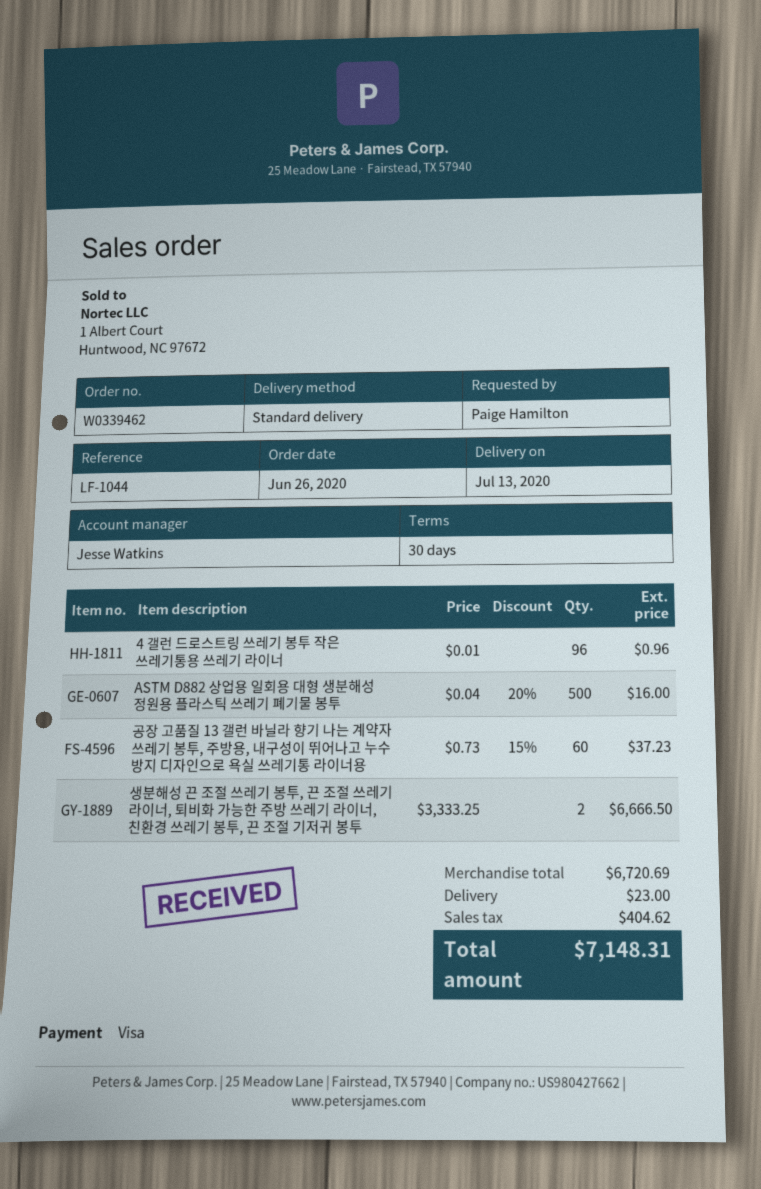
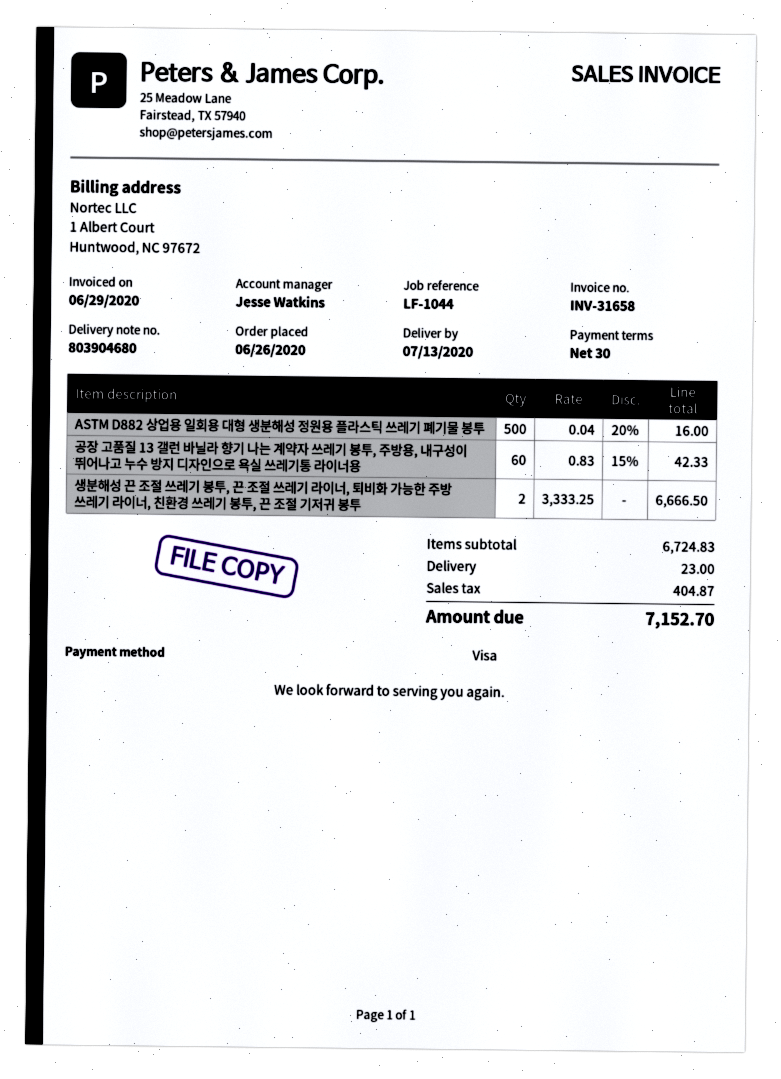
4 갤런 드로스트링 쓰레기 봉투 작은 쓰레기통용 쓰레기 라이너: 96 x 0.01 = 0.96 -> none
공장 고품질 13 갤런 바닐라 향기 나는 계약자 쓰레기 봉투, 주방용, 내구성이 뛰어나고 누수 방지 디자인으로 욕실 쓰레기통 라이너용: 60 x 0.73 - 15% = 37.23 -> 60 x 0.83 - 15% = 42.33
subtotal: 6720.69 -> 6724.83
tax: 404.62 -> 404.87
total: 7148.31 -> 7152.70

